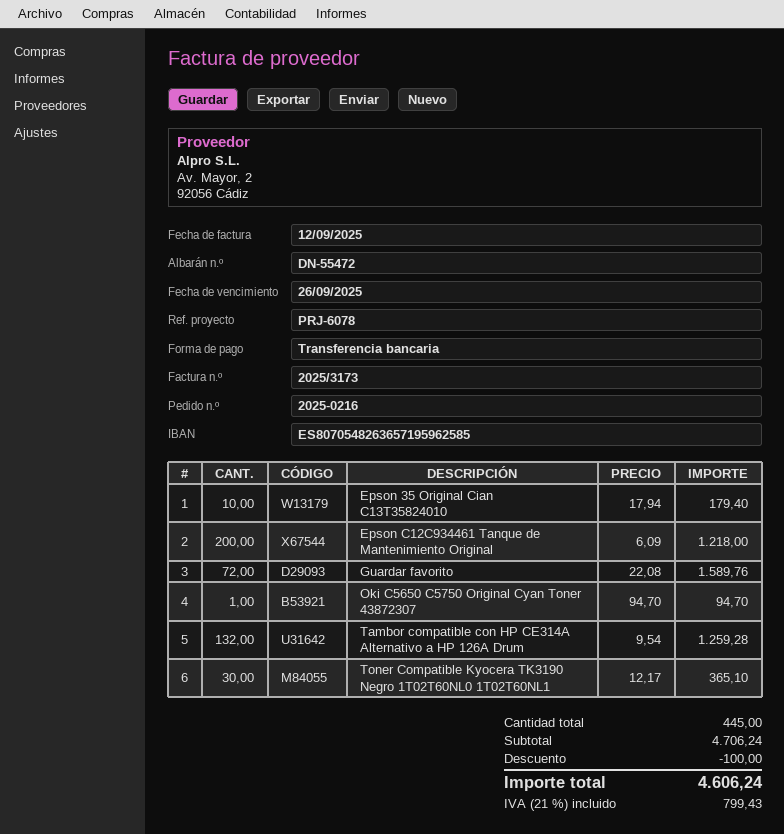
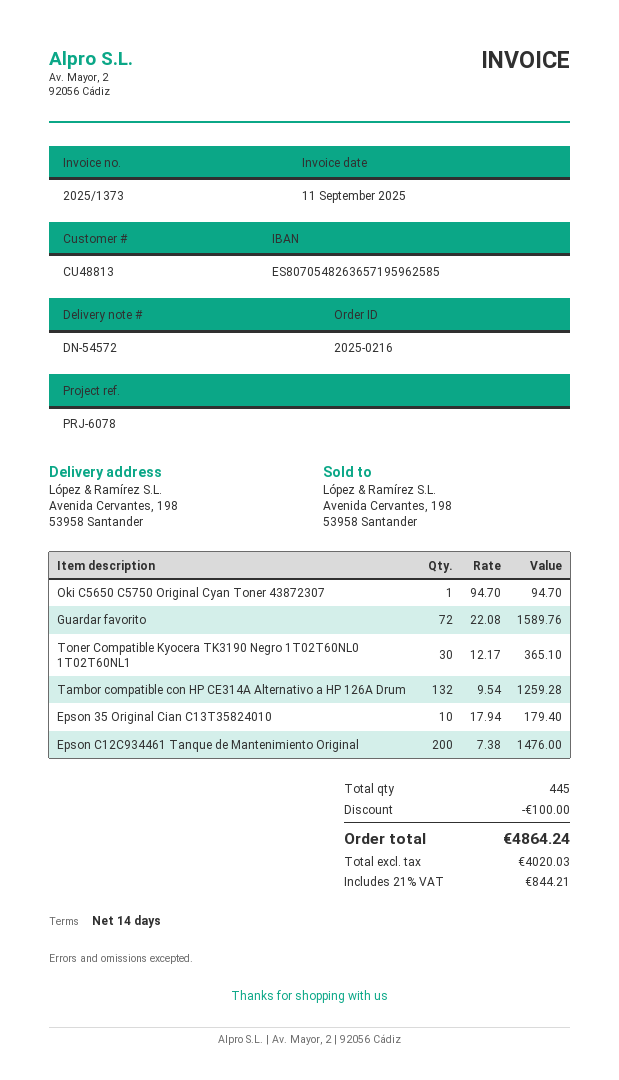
delivery note number: DN-55472 -> DN-54572
invoice number: 2025/3173 -> 2025/1373
invoice date: 2025-09-12 -> 2025-09-11
Epson C12C934461 Tanque de Mantenimiento Original: 200 x 6.09 = 1218.00 -> 200 x 7.38 = 1476.00
tax: 21% = 799.43 -> 21% = 844.21
total: 4606.24 -> 4864.24

